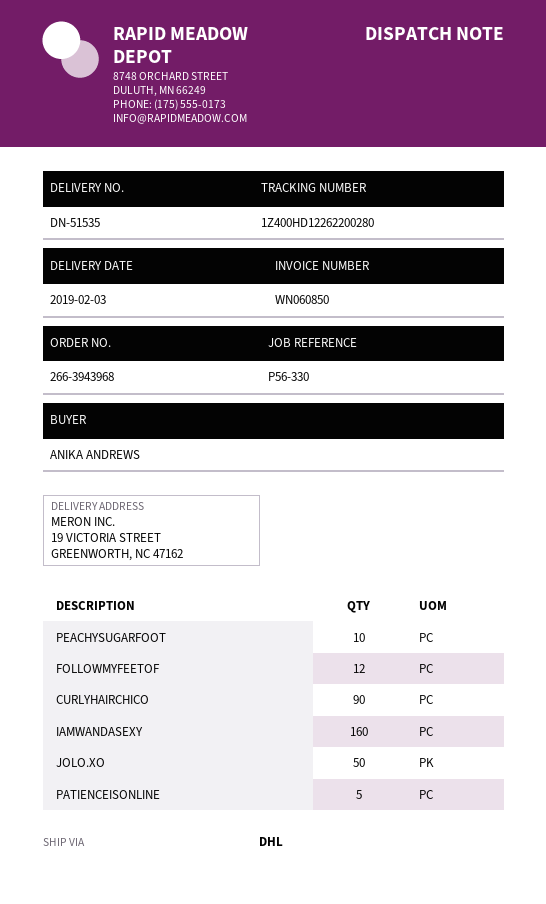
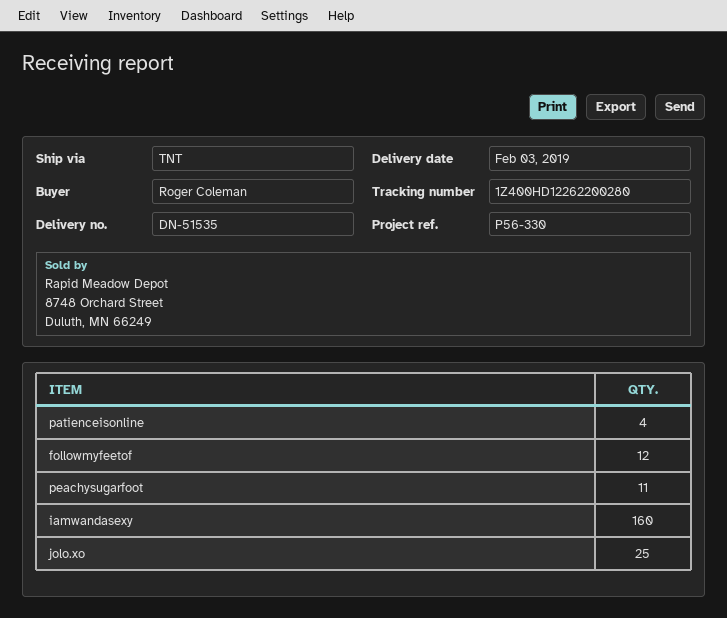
ordered by: ANIKA ANDREWS -> Roger Coleman
shipping method: DHL -> TNT
PEACHYSUGARFOOT: 10 -> 11
CURLYHAIRCHICO: 90 -> none
JOLO.XO: 50 -> 25
PATIENCEISONLINE: 5 -> 4

